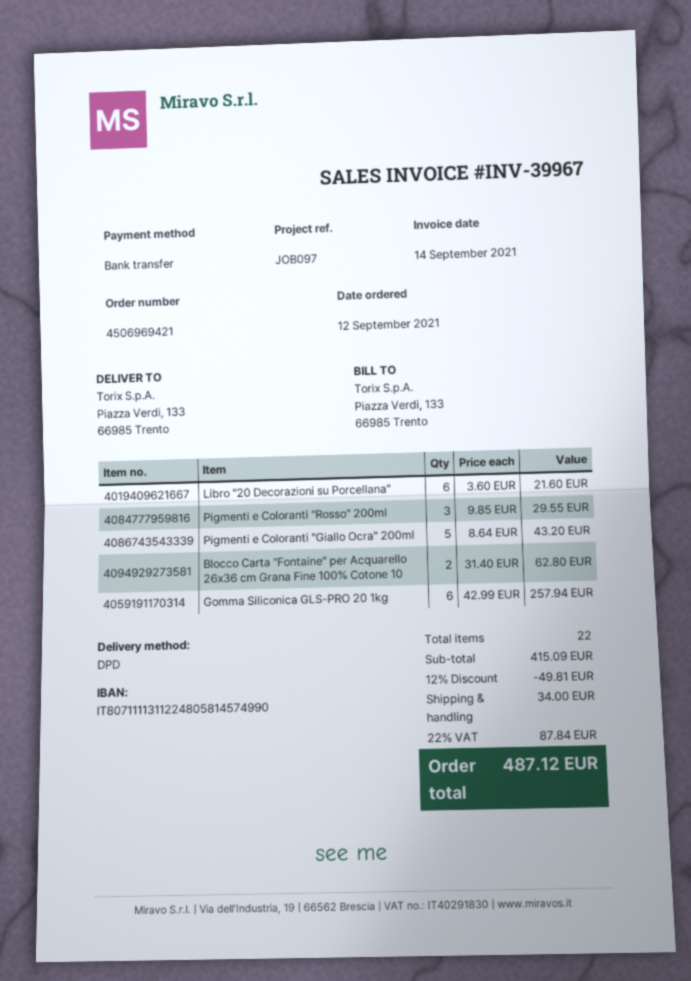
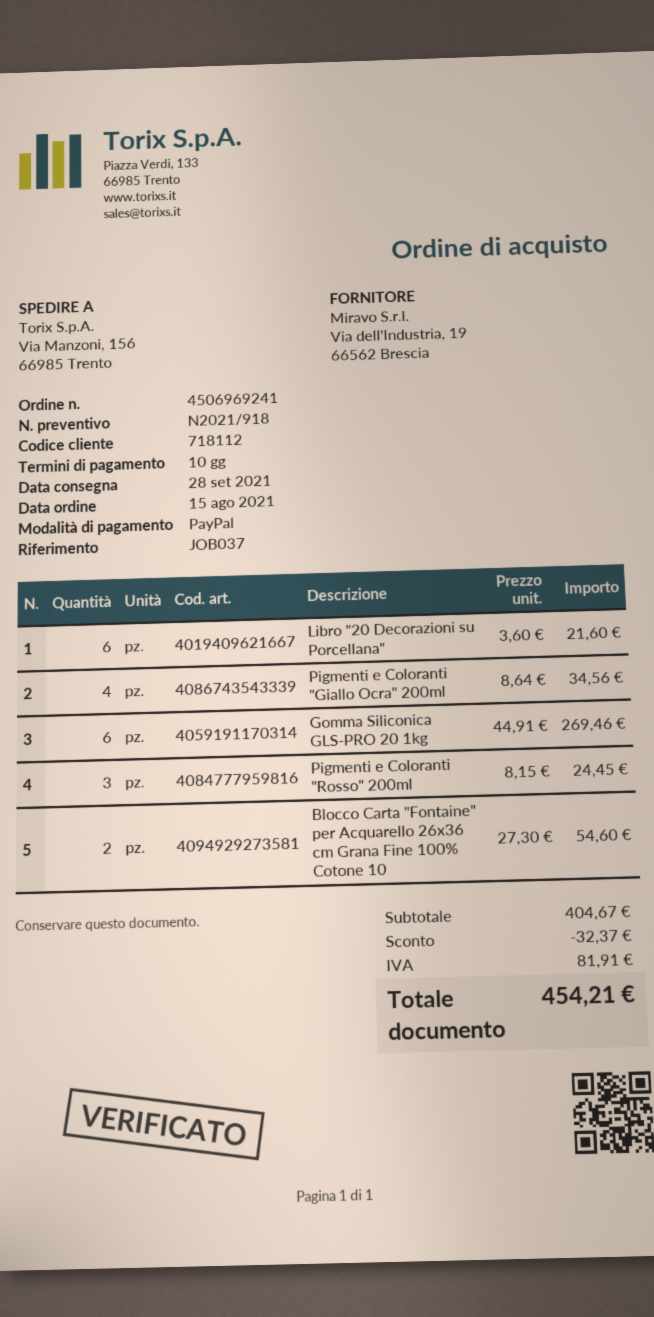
order number: 4506969421 -> 4506969241
order date: 2021-09-12 -> 2021-08-15
reference: JOB097 -> JOB037
payment method: bank transfer -> PayPal
ship to: Piazza Verdi, 133, 66985 Trento -> Via Manzoni, 156, 66985 Trento
Pigmenti e Coloranti "Rosso" 200ml: 3 x 9.85 = 29.55 -> 3 x 8.15 = 24.45
Pigmenti e Coloranti "Giallo Ocra" 200ml: 5 x 8.64 = 43.20 -> 4 x 8.64 = 34.56
Blocco Carta "Fontaine" per Acquarello 26x36 cm Grana Fine 100% Cotone 10: 2 x 31.40 = 62.80 -> 2 x 27.30 = 54.60
Gomma Siliconica GLS-PRO 20 1kg: 6 x 42.99 = 257.94 -> 6 x 44.91 = 269.46
subtotal: 415.09 -> 404.67
discount: 49.81 -> 32.37
shipping: 34.00 -> none
tax: 87.84 -> 81.91
total: 487.12 -> 454.21

